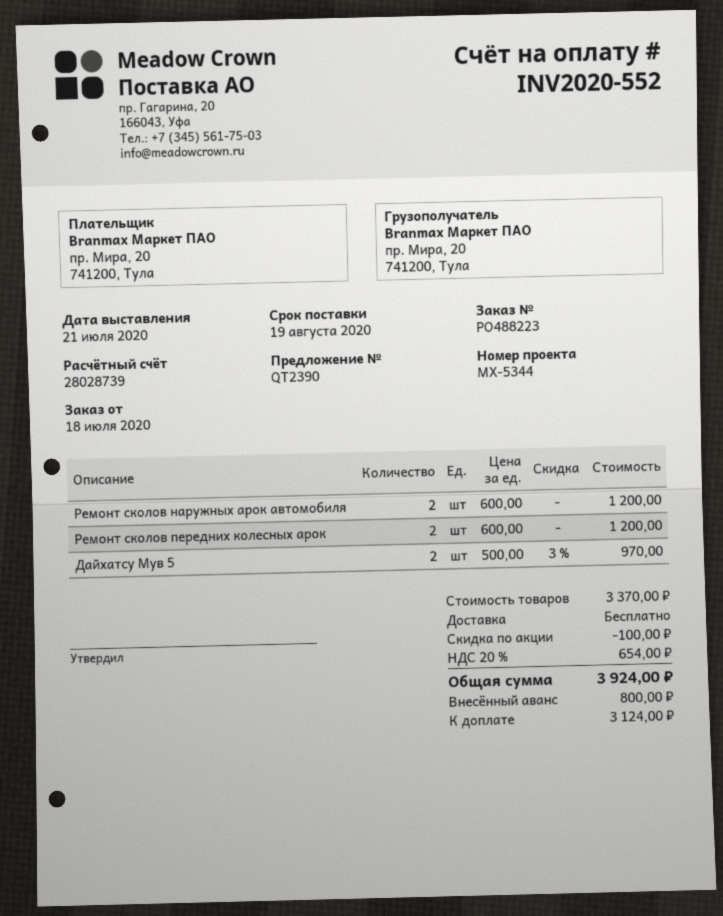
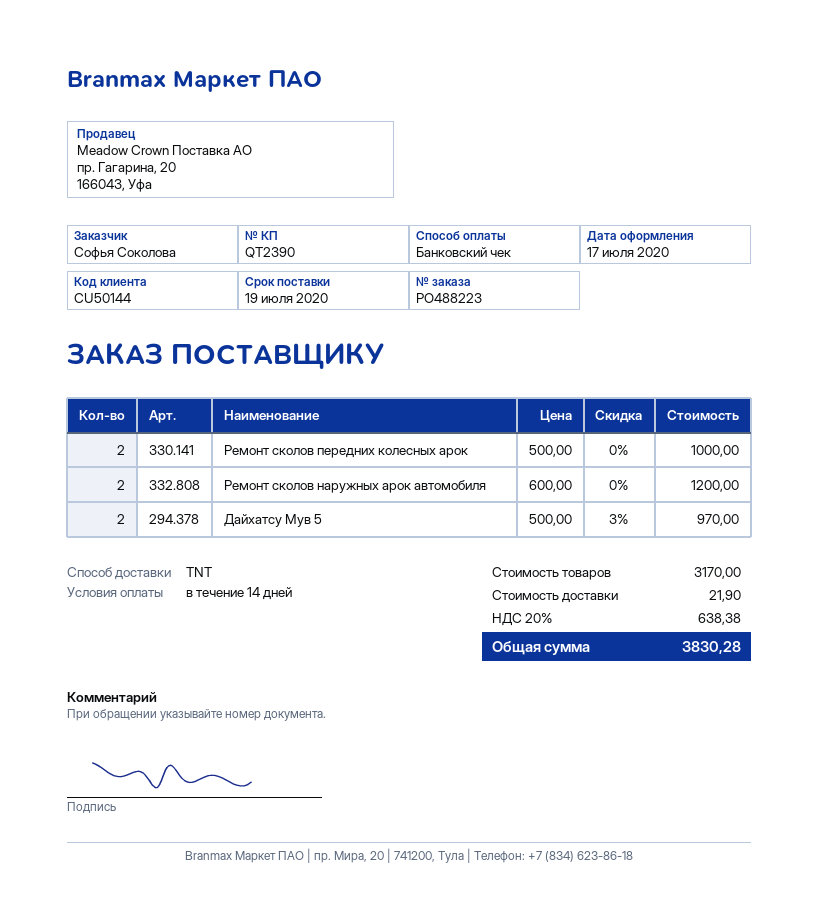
order date: 2020-07-18 -> 2020-07-17
delivery date: 2020-08-19 -> 2020-07-19
Ремонт сколов передних колесных арок: 2 x 600.00 = 1200.00 -> 2 x 500.00 = 1000.00
subtotal: 3370.00 -> 3170.00
discount: 100.00 -> none
shipping: 0.00 -> 21.90
tax: 20% = 654.00 -> 20% = 638.38
total: 3924.00 -> 3830.28

